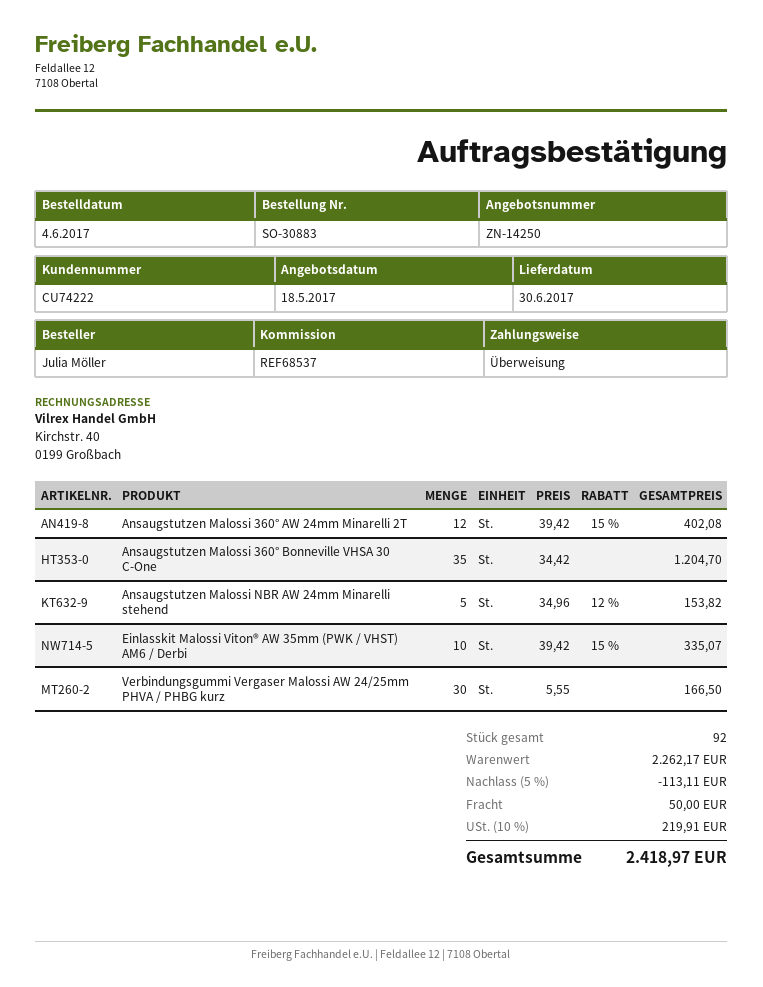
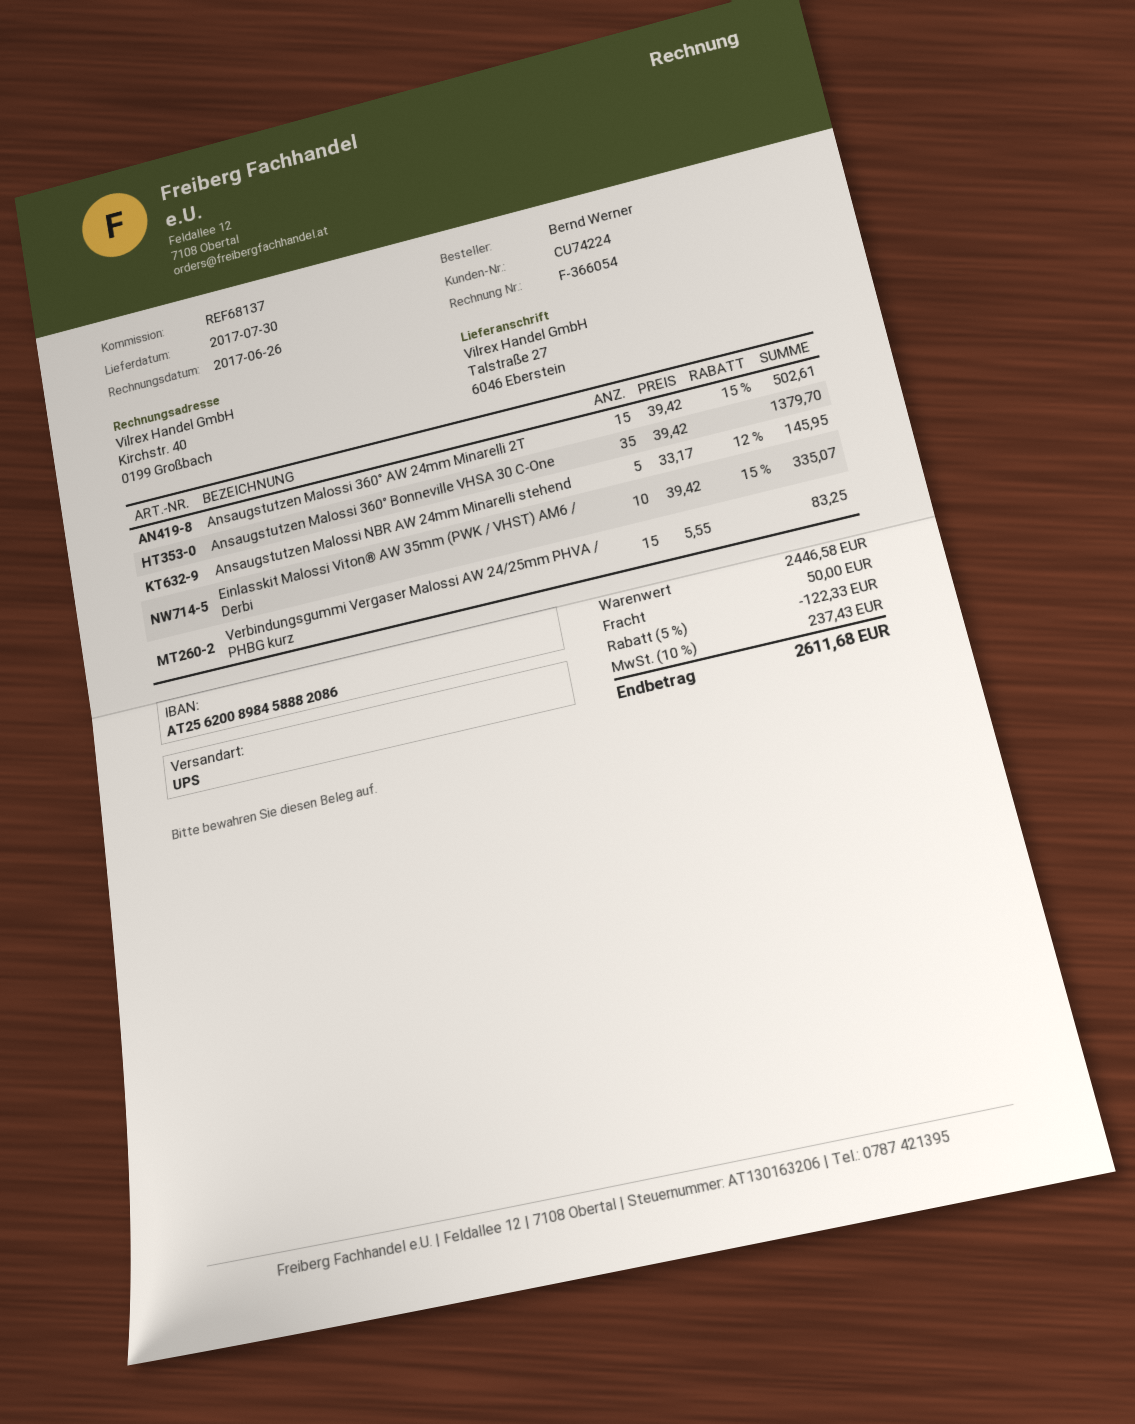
delivery date: 2017-06-30 -> 2017-07-30
customer number: CU74222 -> CU74224
reference: REF68537 -> REF68137
ordered by: Julia Möller -> Bernd Werner
Ansaugstutzen Malossi 360° AW 24mm Minarelli 2T: 12 x 39.42 - 15% = 402.08 -> 15 x 39.42 - 15% = 502.61
Ansaugstutzen Malossi 360° Bonneville VHSA 30 C-One: 35 x 34.42 = 1204.70 -> 35 x 39.42 = 1379.70
Ansaugstutzen Malossi NBR AW 24mm Minarelli stehend: 5 x 34.96 - 12% = 153.82 -> 5 x 33.17 - 12% = 145.95
Verbindungsgummi Vergaser Malossi AW 24/25mm PHVA / PHBG kurz: 30 x 5.55 = 166.50 -> 15 x 5.55 = 83.25
subtotal: 2262.17 -> 2446.58
discount: 5% = 113.11 -> 5% = 122.33
tax: 10% = 219.91 -> 10% = 237.43
total: 2418.97 -> 2611.68

